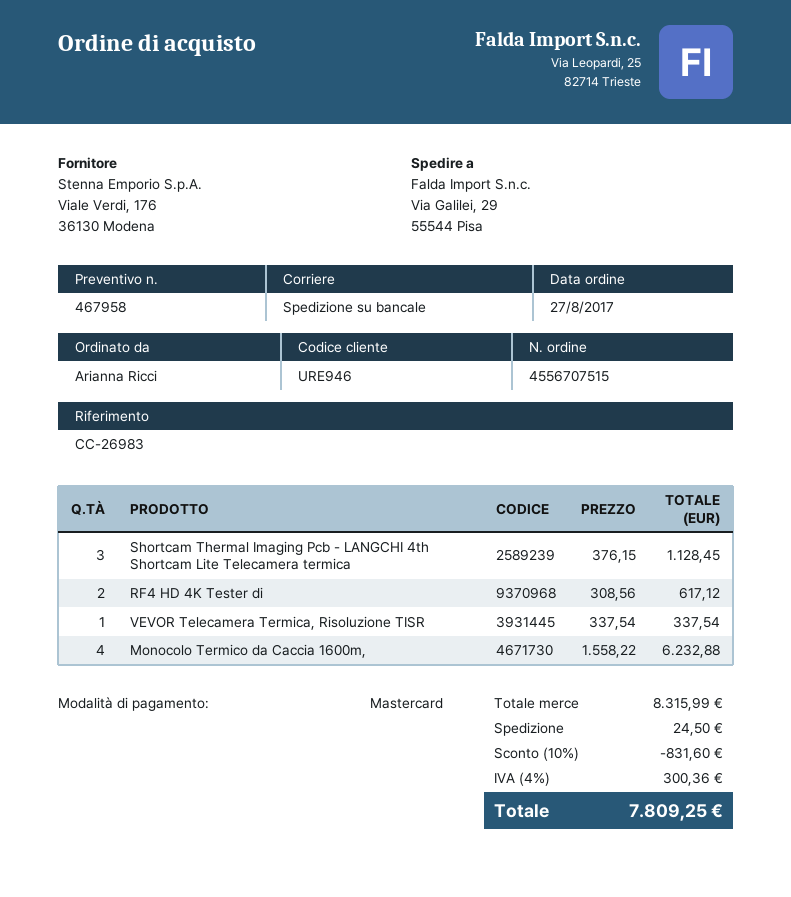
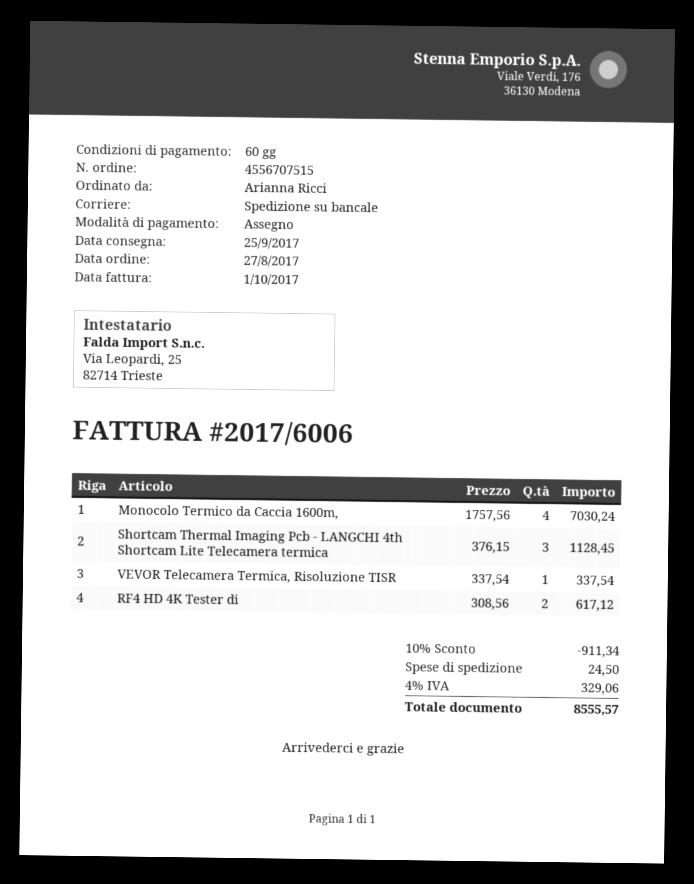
payment method: Mastercard -> cheque
Monocolo Termico da Caccia 1600m,: 4 x 1558.22 = 6232.88 -> 4 x 1757.56 = 7030.24
discount: 10% = 831.60 -> 10% = 911.34
tax: 4% = 300.36 -> 4% = 329.06
total: 7809.25 -> 8555.57

